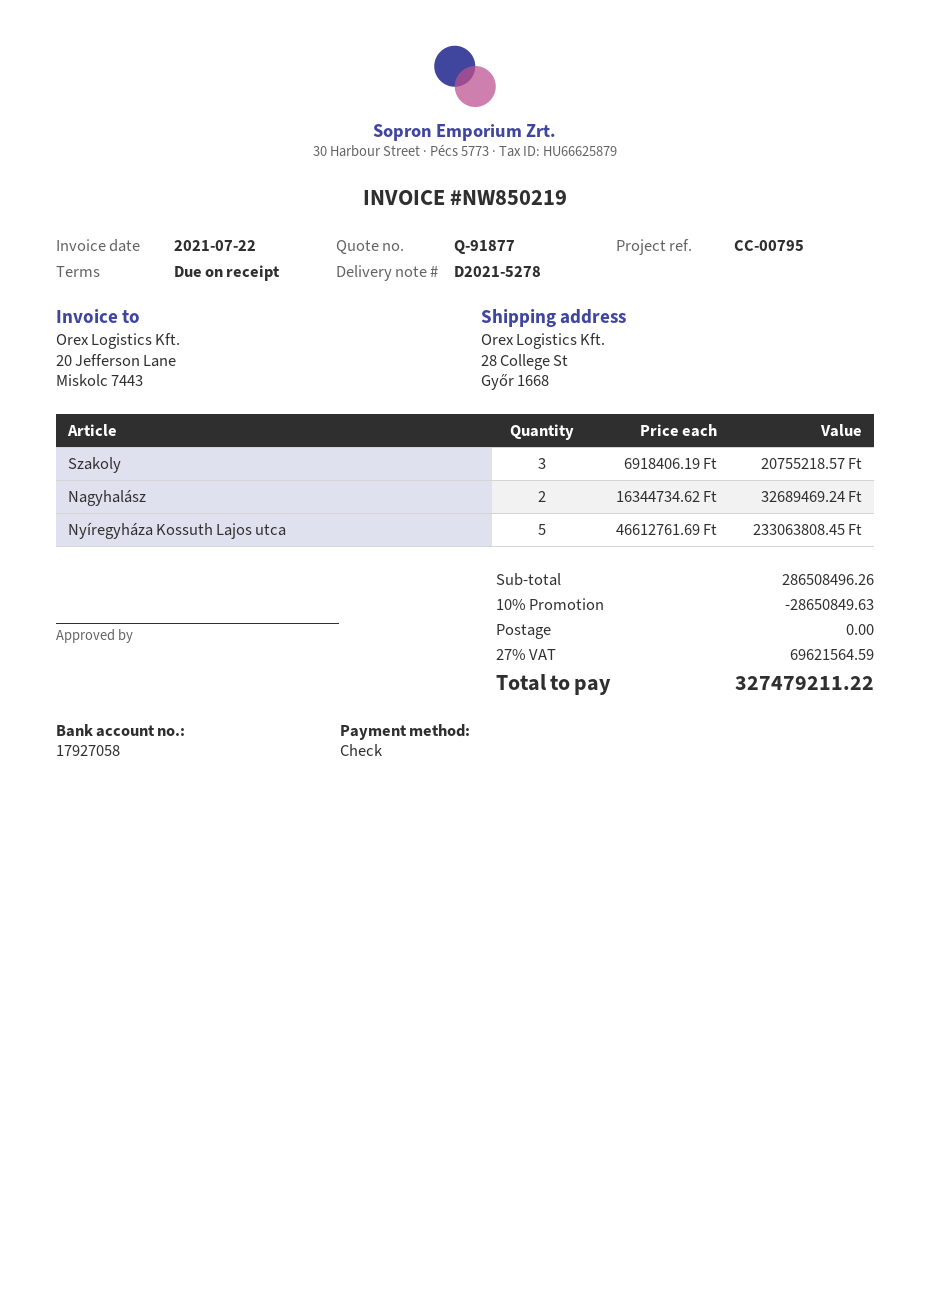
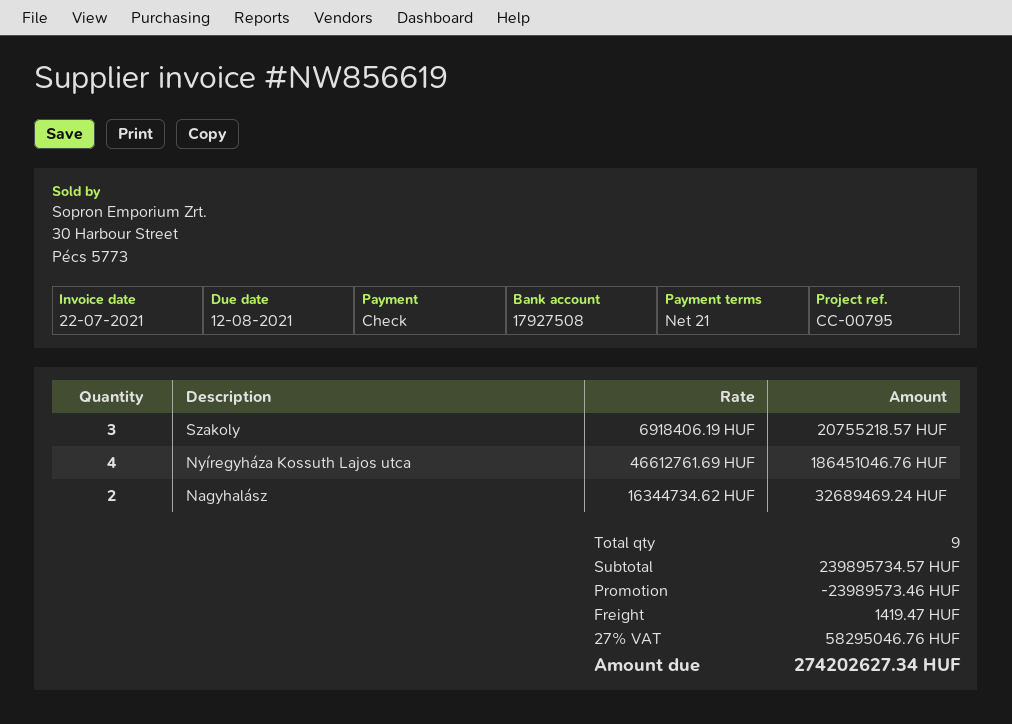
invoice number: NW850219 -> NW856619
payment terms: on receipt -> 21 days
bank account: 17927058 -> 17927508
Nyíregyháza Kossuth Lajos utca: 5 x 46612761.69 = 233063808.45 -> 4 x 46612761.69 = 186451046.76
subtotal: 286508496.26 -> 239895734.57
discount: 28650849.63 -> 23989573.46
shipping: 0.00 -> 1419.47
tax: 27% = 69621564.59 -> 27% = 58295046.76
total: 327479211.22 -> 274202627.34

